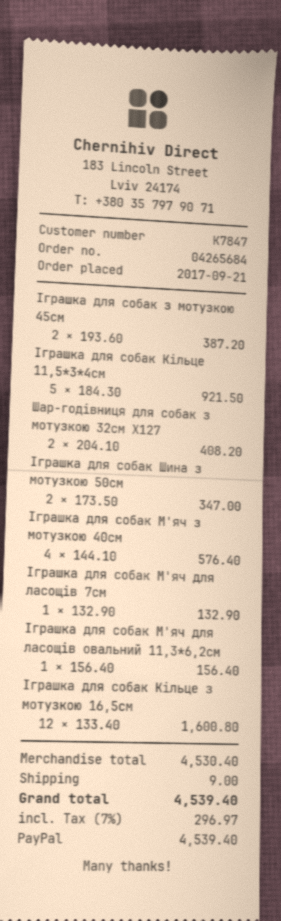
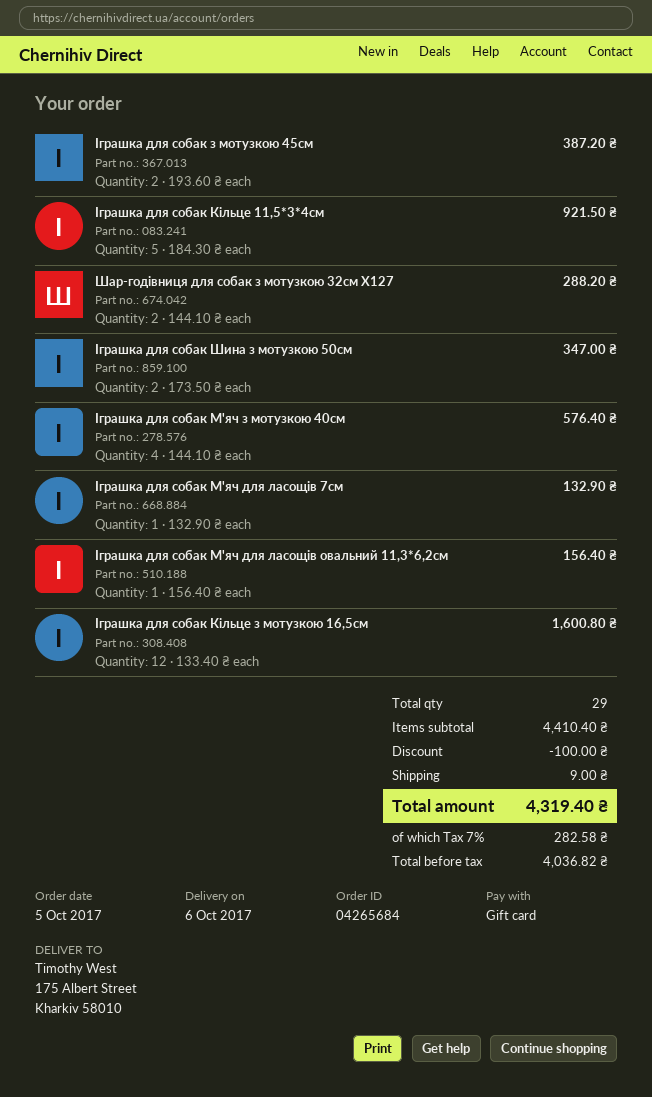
order date: 2017-09-21 -> 2017-10-05
payment method: PayPal -> gift card
Шар-годівниця для собак з мотузкою 32см X127: 2 x 204.10 = 408.20 -> 2 x 144.10 = 288.20
subtotal: 4530.40 -> 4410.40
discount: none -> 100.00
tax: 7% = 296.97 -> 7% = 282.58
total: 4539.40 -> 4319.40

